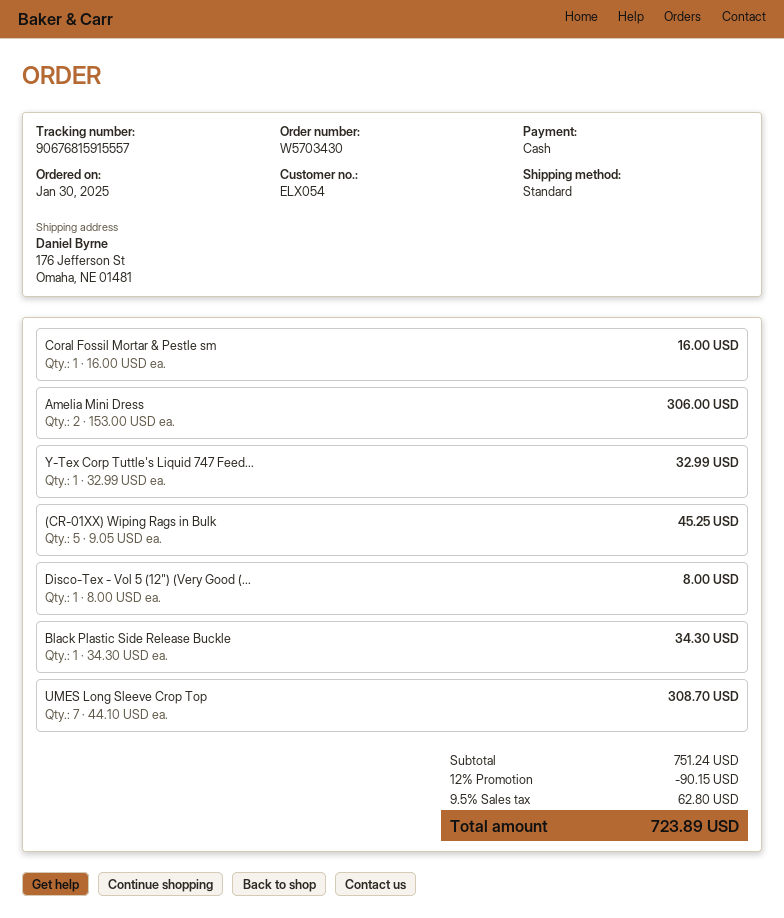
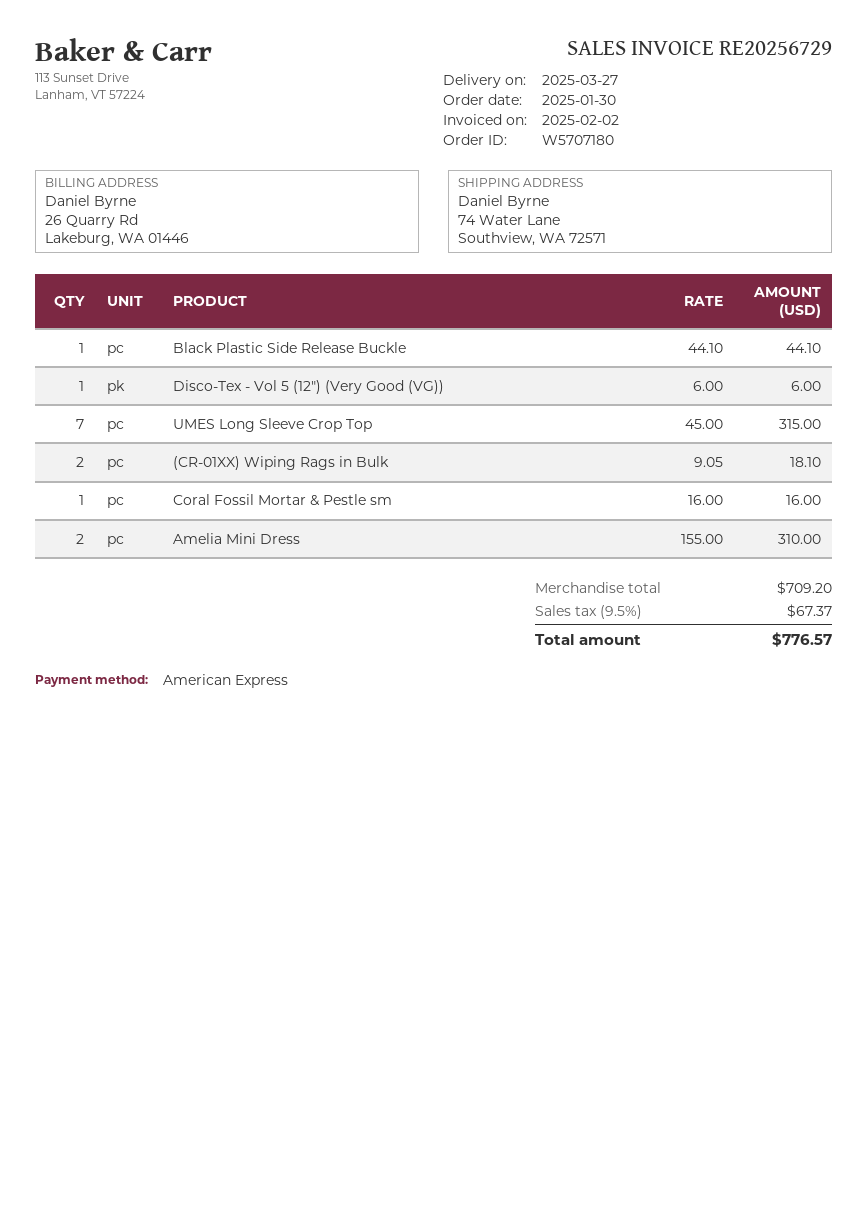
order number: W5703430 -> W5707180
payment method: cash -> American Express
ship to: 176 Jefferson St, Omaha, NE 01481 -> 74 Water Lane, Southview, WA 72571
Amelia Mini Dress: 2 x 153.00 = 306.00 -> 2 x 155.00 = 310.00
Y-Tex Corp Tuttle's Liquid 747 Feed...: 1 x 32.99 = 32.99 -> none
(CR-01XX) Wiping Rags in Bulk: 5 x 9.05 = 45.25 -> 2 x 9.05 = 18.10
Disco-Tex - Vol 5 (12") (Very Good (...: 1 x 8.00 = 8.00 -> 1 x 6.00 = 6.00
Black Plastic Side Release Buckle: 1 x 34.30 = 34.30 -> 1 x 44.10 = 44.10
UMES Long Sleeve Crop Top: 7 x 44.10 = 308.70 -> 7 x 45.00 = 315.00
subtotal: 751.24 -> 709.20
discount: 12% = 90.15 -> none
tax: 9.5% = 62.80 -> 9.5% = 67.37
total: 723.89 -> 776.57

